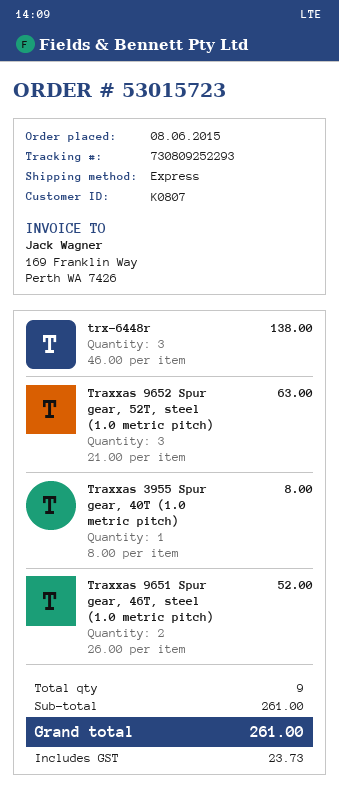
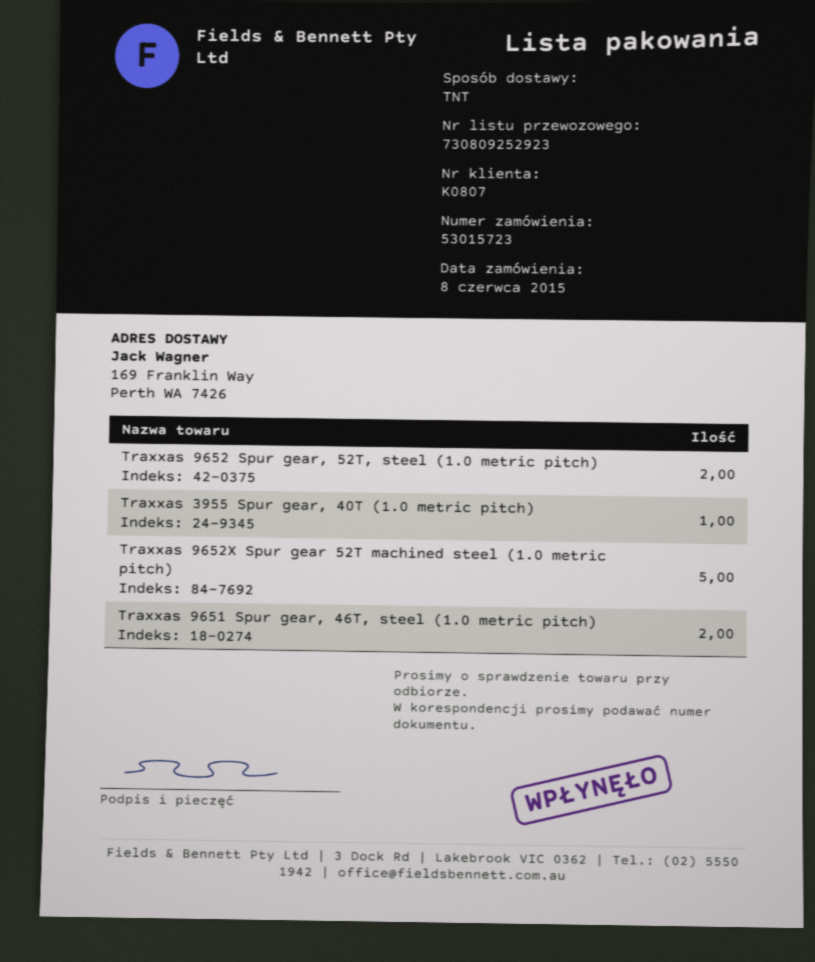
shipping method: express -> TNT
tracking number: 730809252293 -> 730809252923
trx-6448r: 3 -> none
Traxxas 9652 Spur gear, 52T, steel (1.0 metric pitch): 3 -> 2
Traxxas 9652X Spur gear 52T machined steel (1.0 metric pitch): none -> 5

